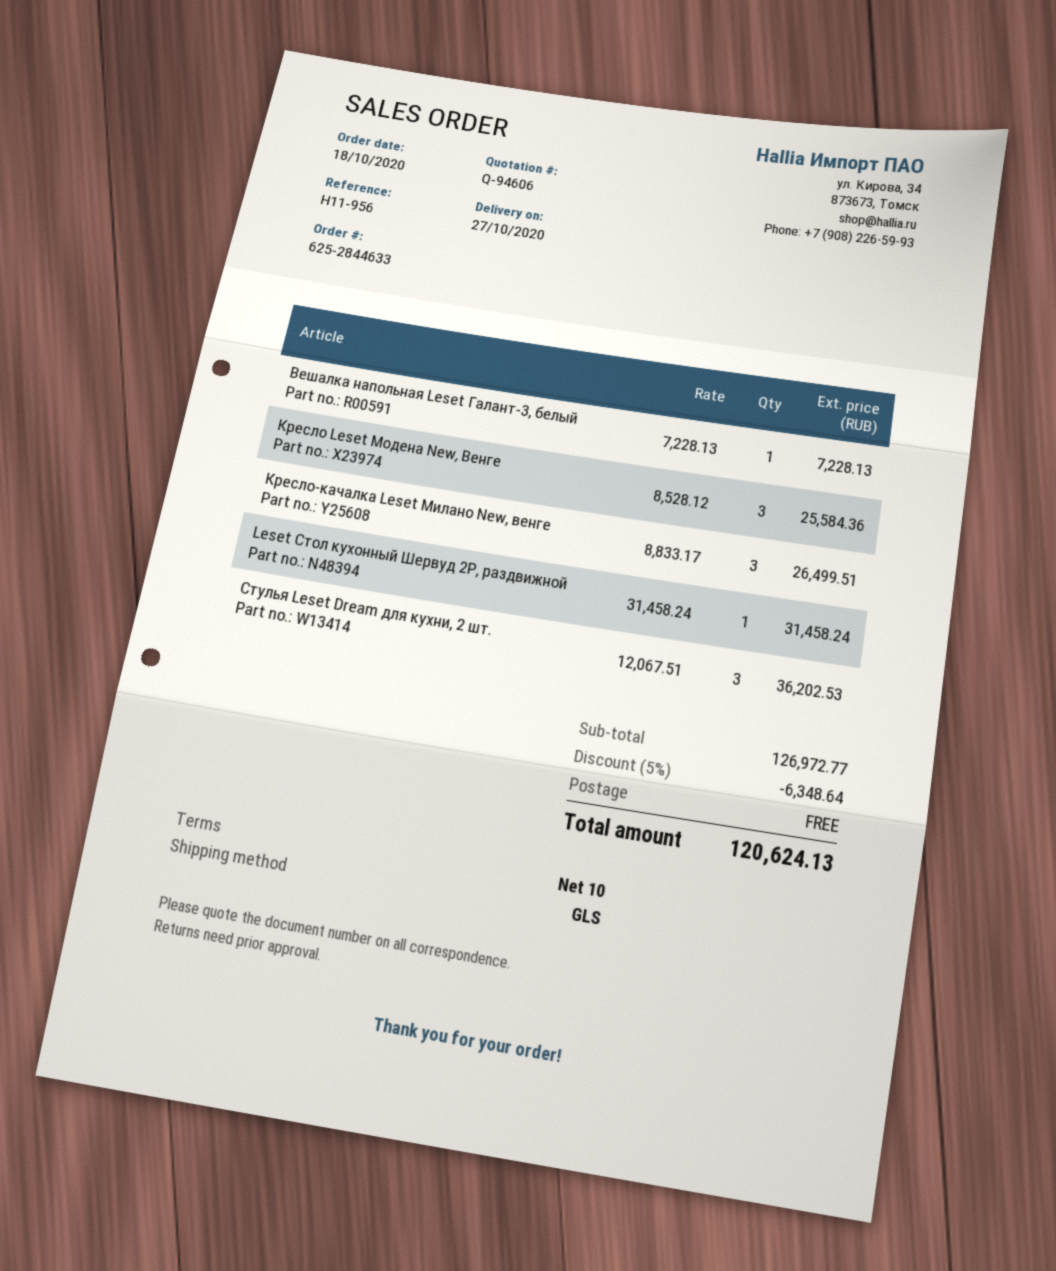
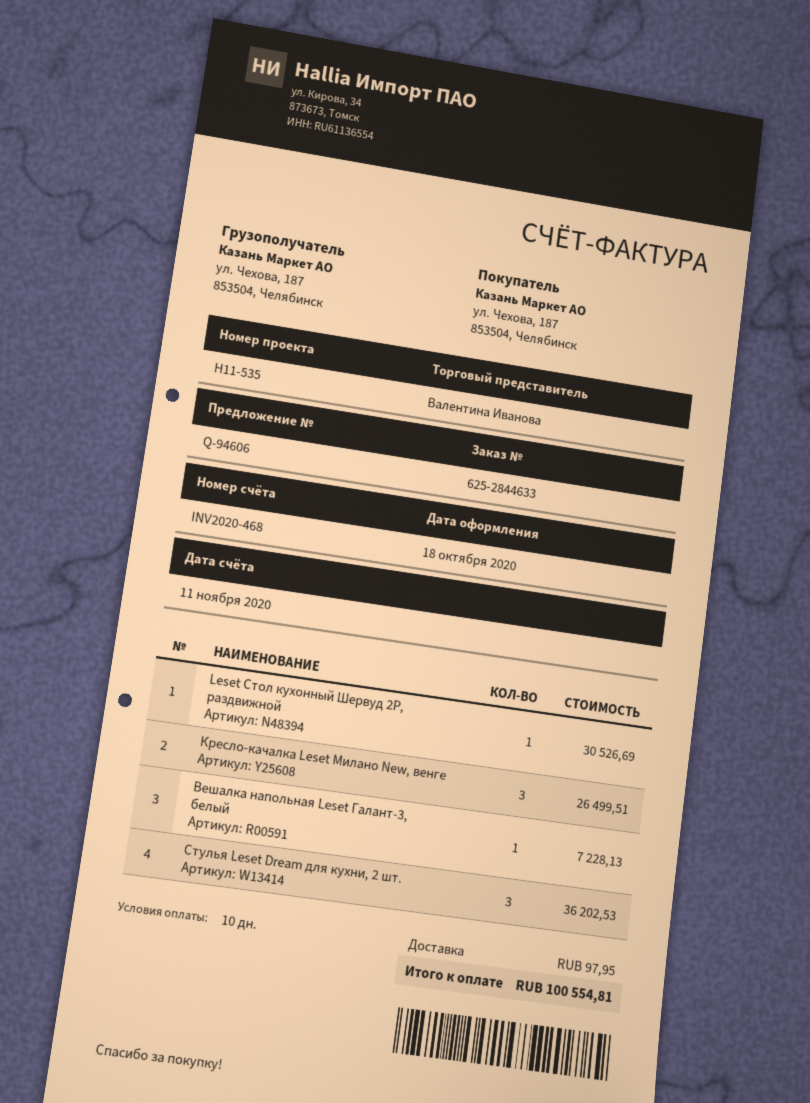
reference: H11-956 -> H11-535
Кресло Leset Модена New, Венге: 3 for 25584.36 -> none
Leset Стол кухонный Шервуд 2Р, раздвижной: 1 for 31458.24 -> 1 for 30526.69
discount: 5% = 6348.64 -> none
shipping: 0.00 -> 97.95
total: 120624.13 -> 100554.81

